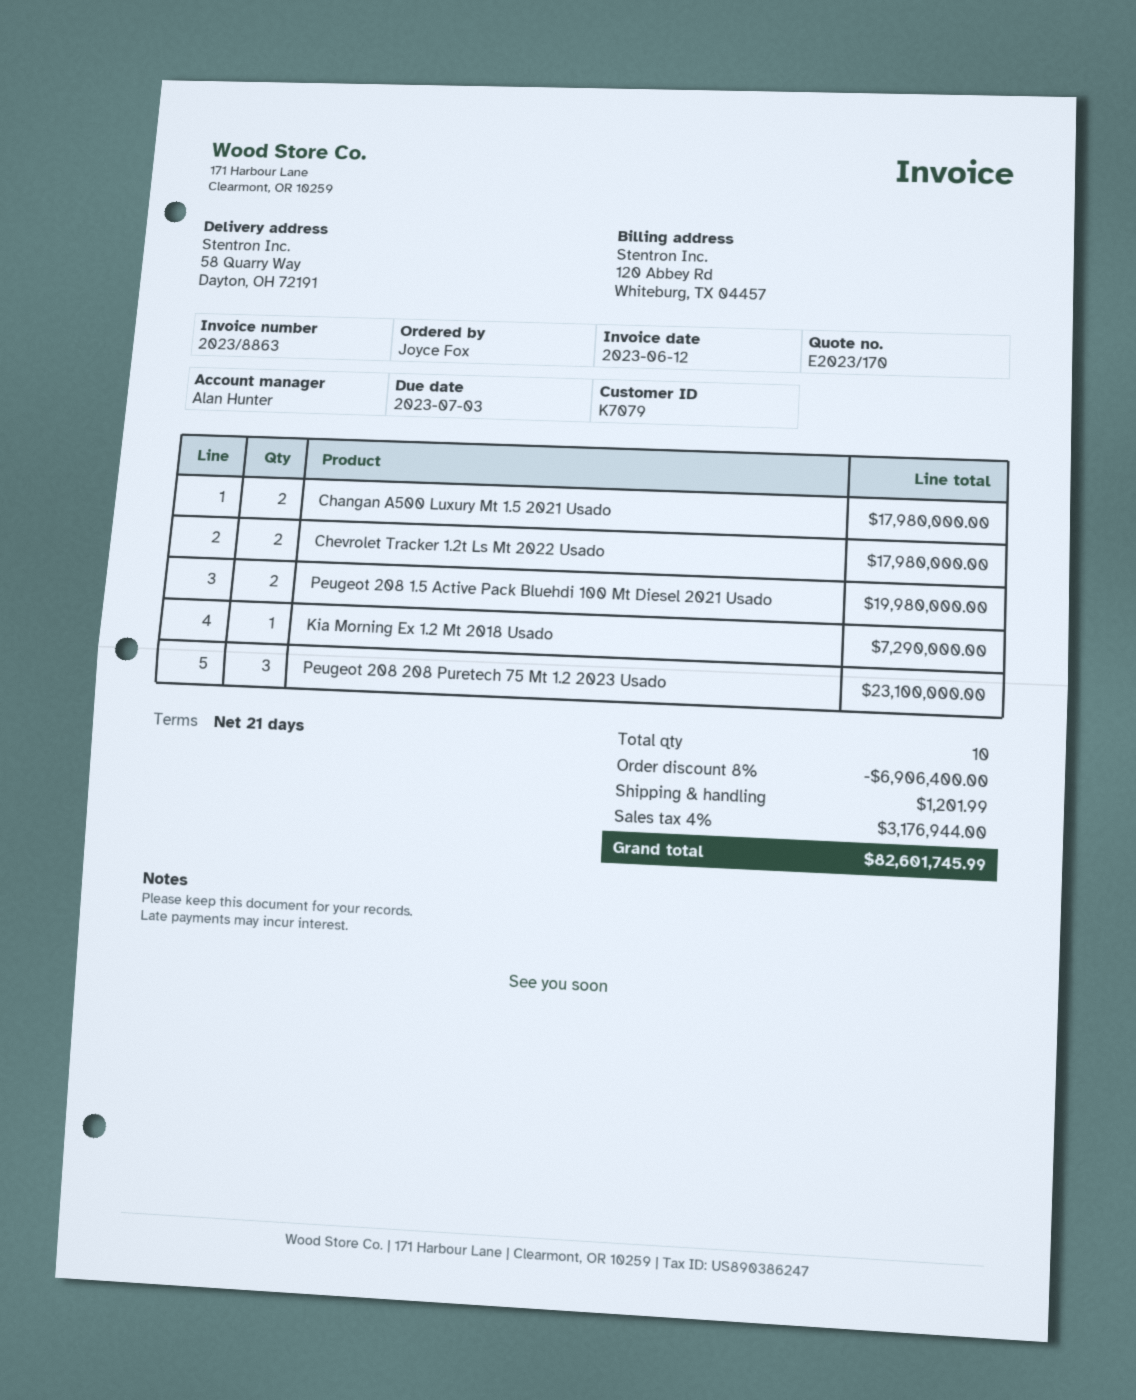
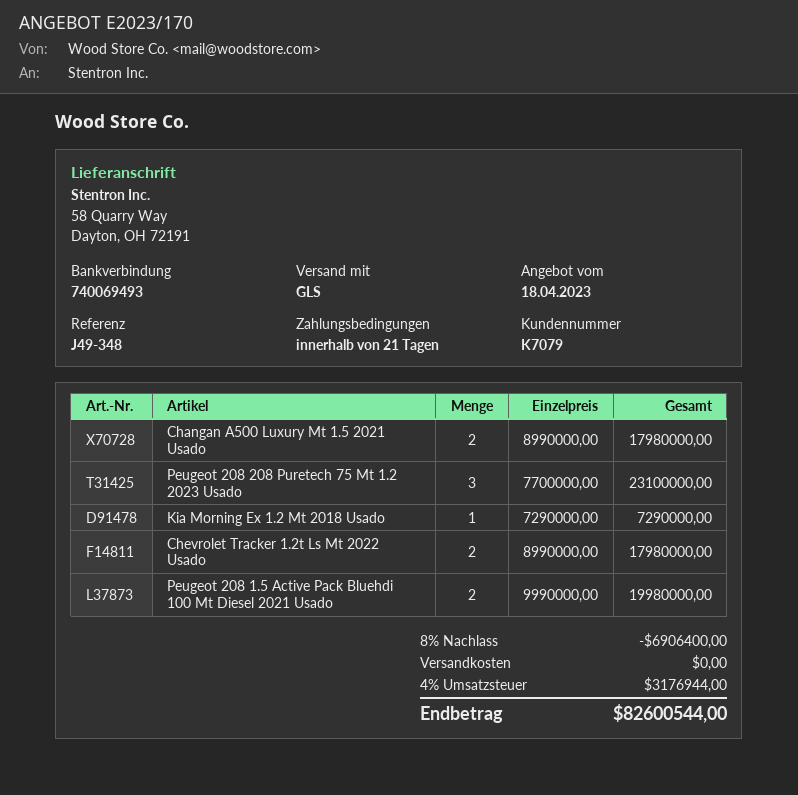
shipping: 1201.99 -> 0.00
total: 82601745.99 -> 82600544.00

